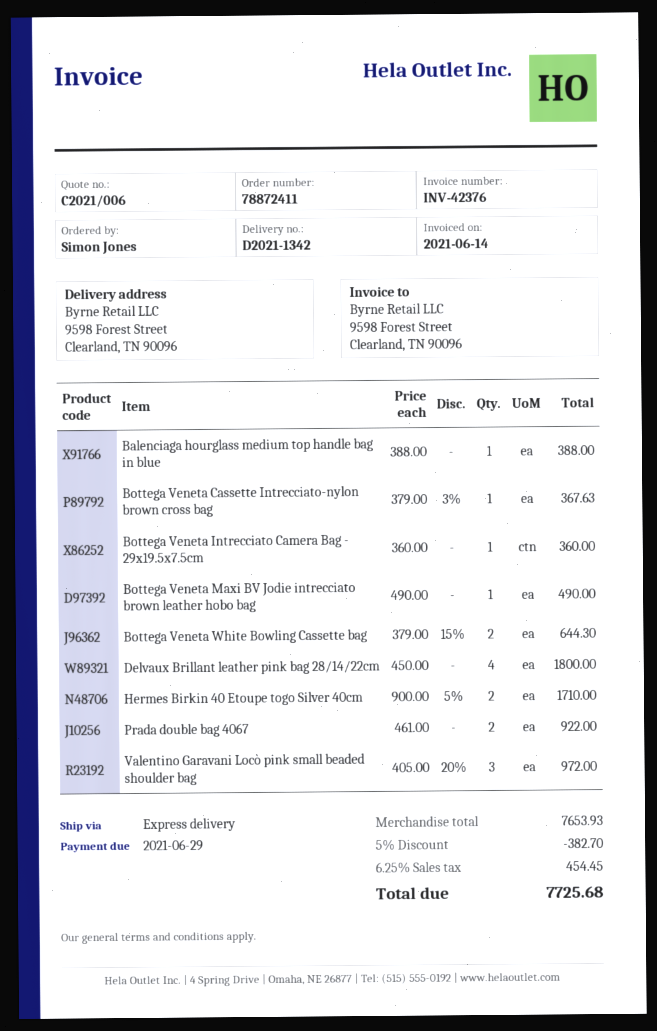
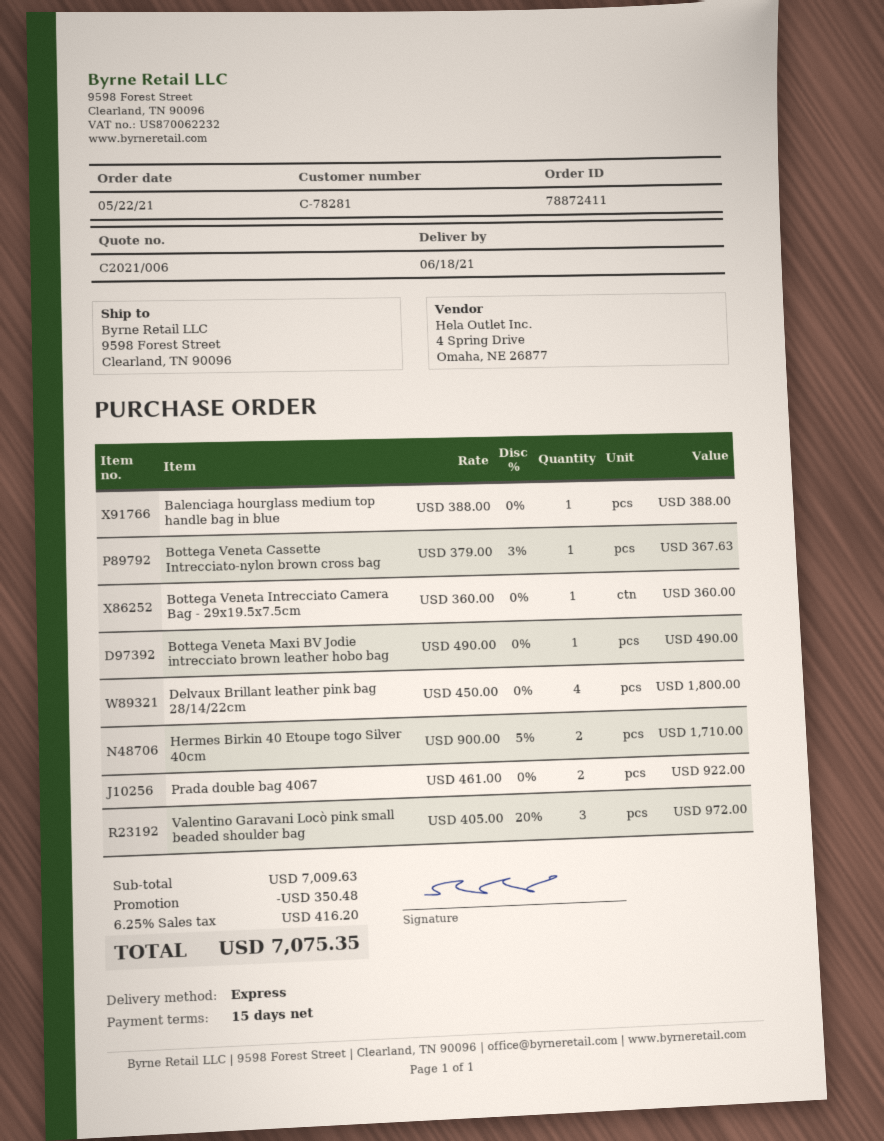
Bottega Veneta White Bowling Cassette bag: 2 x 379.00 - 15% = 644.30 -> none
subtotal: 7653.93 -> 7009.63
discount: 382.70 -> 350.48
tax: 6.25% = 454.45 -> 6.25% = 416.20
total: 7725.68 -> 7075.35

